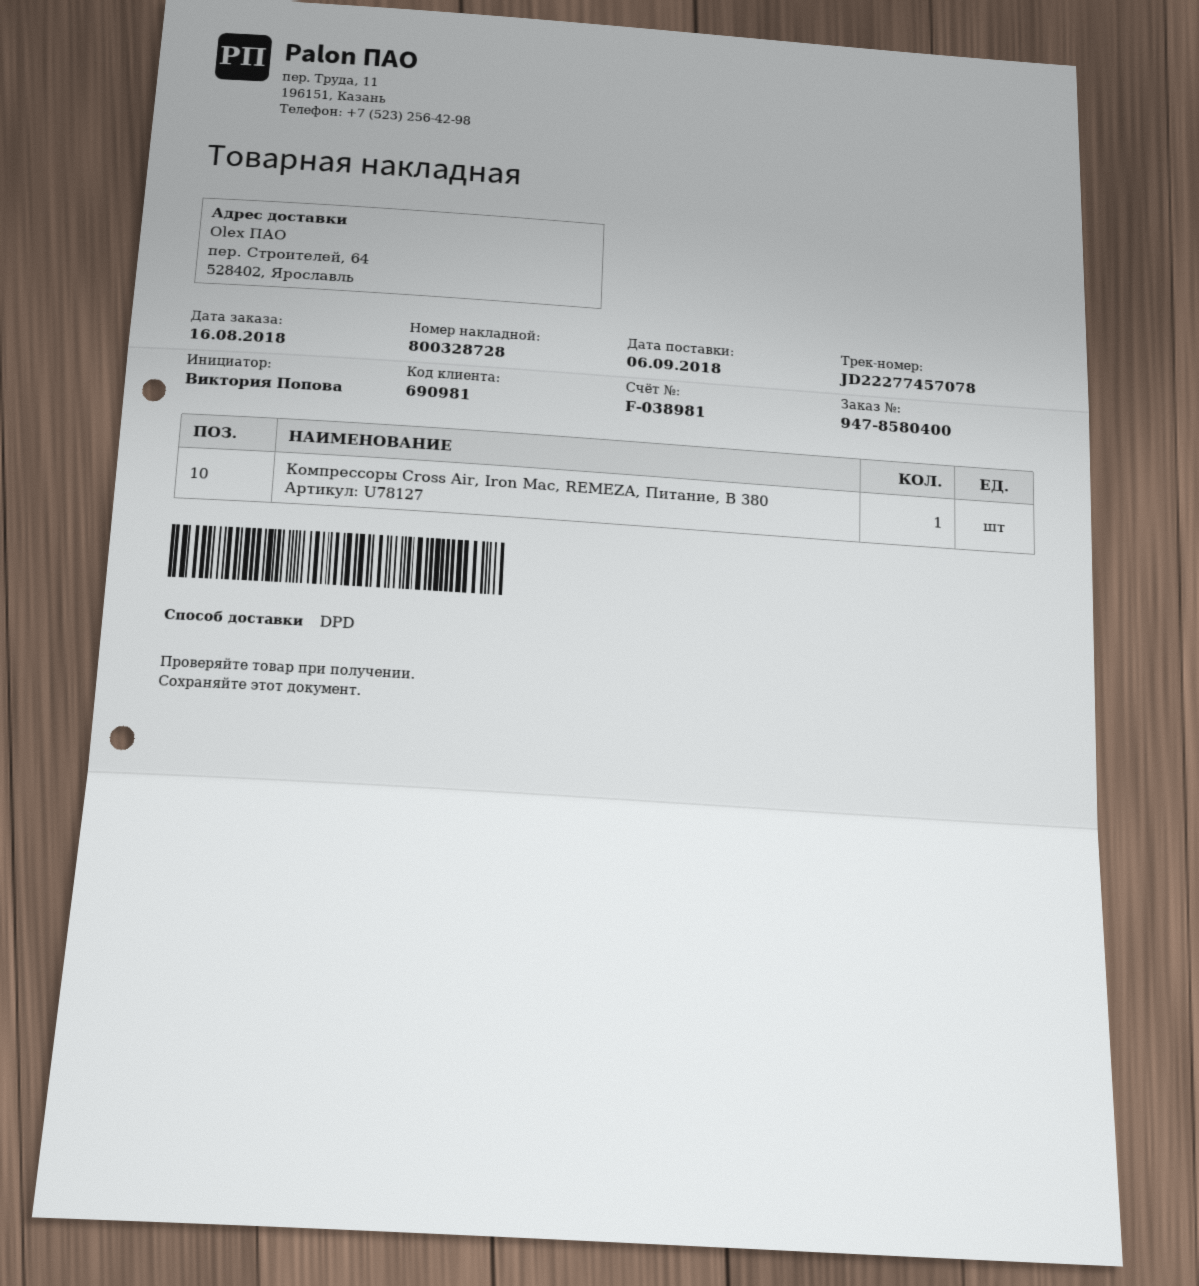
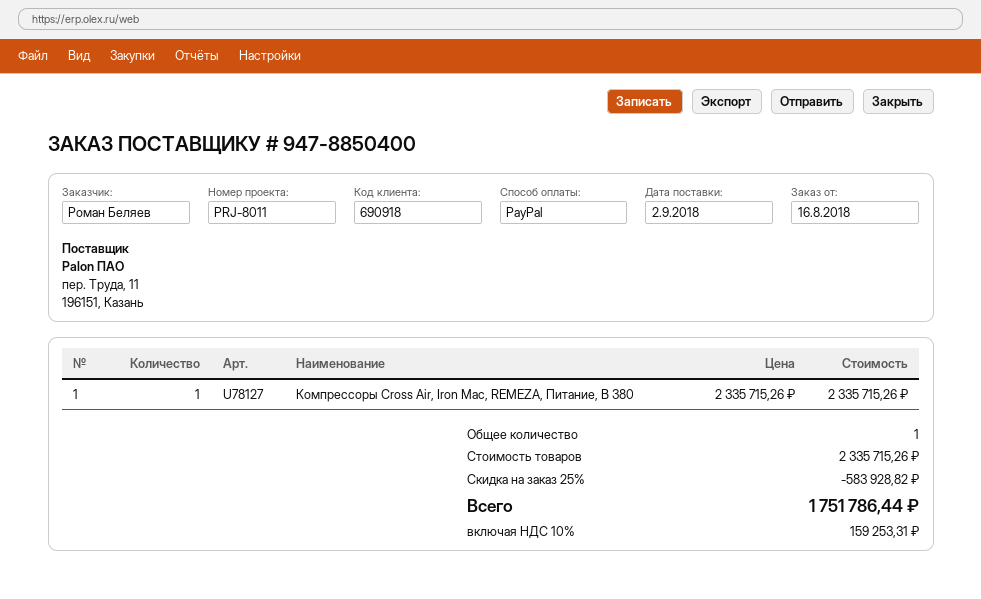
order number: 947-8580400 -> 947-8850400
delivery date: 2018-09-06 -> 2018-09-02
customer number: 690981 -> 690918
ordered by: Виктория Попова -> Роман Беляев

